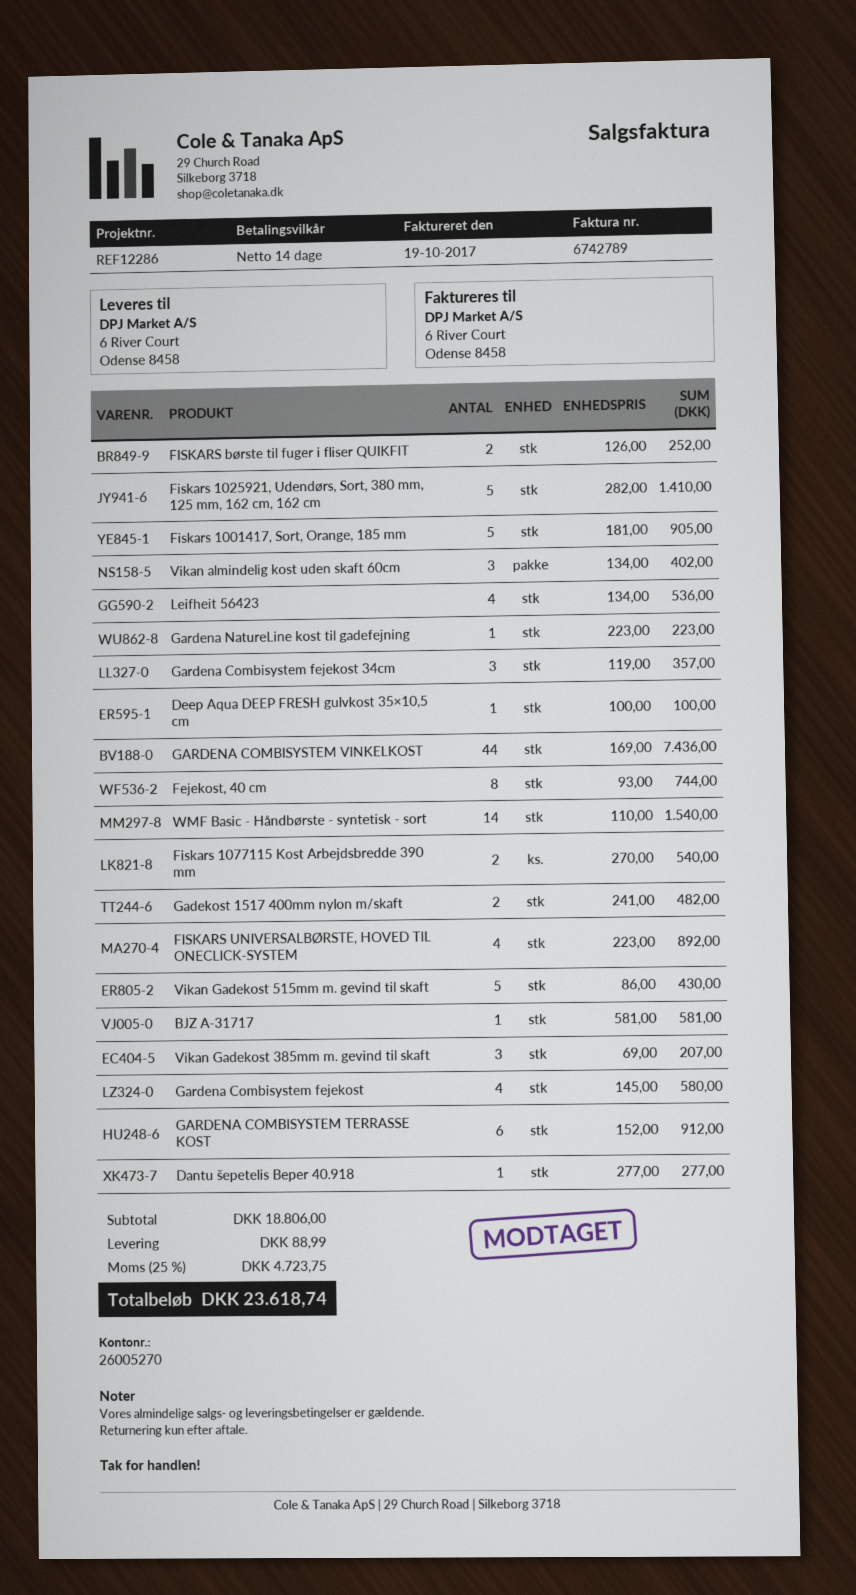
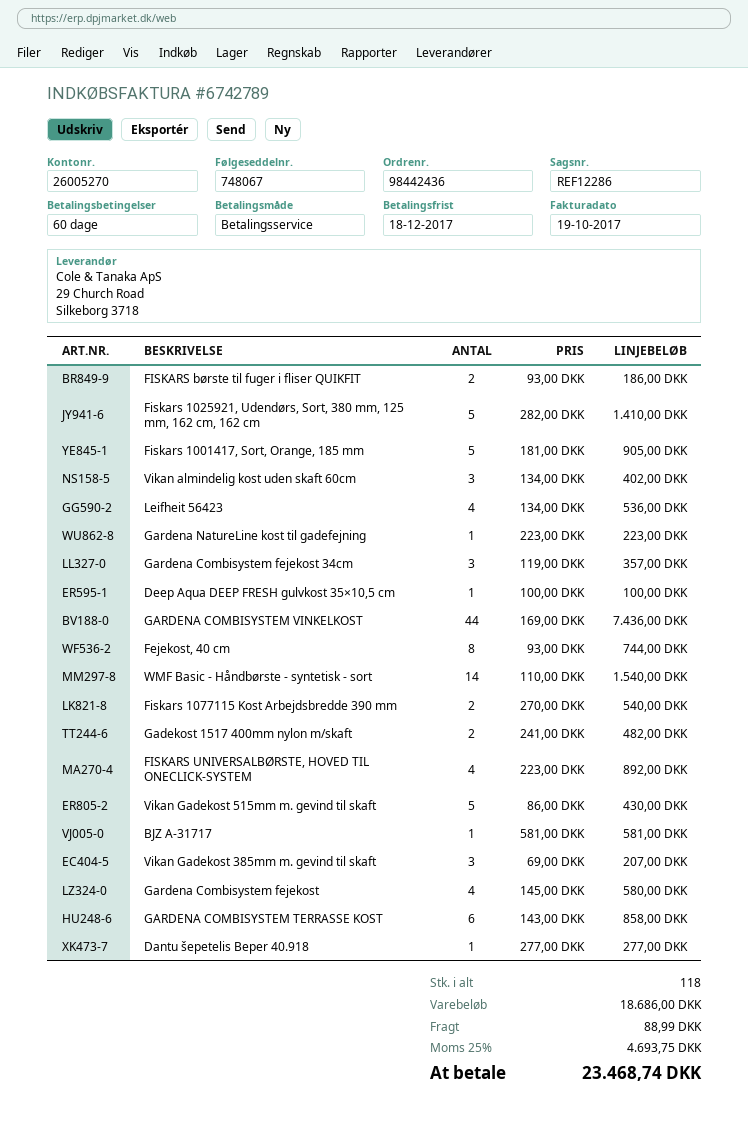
payment terms: 14 days -> 60 days
FISKARS børste til fuger i fliser QUIKFIT: 2 x 126.00 = 252.00 -> 2 x 93.00 = 186.00
GARDENA COMBISYSTEM TERRASSE KOST: 6 x 152.00 = 912.00 -> 6 x 143.00 = 858.00
subtotal: 18806.00 -> 18686.00
tax: 25% = 4723.75 -> 25% = 4693.75
total: 23618.74 -> 23468.74

